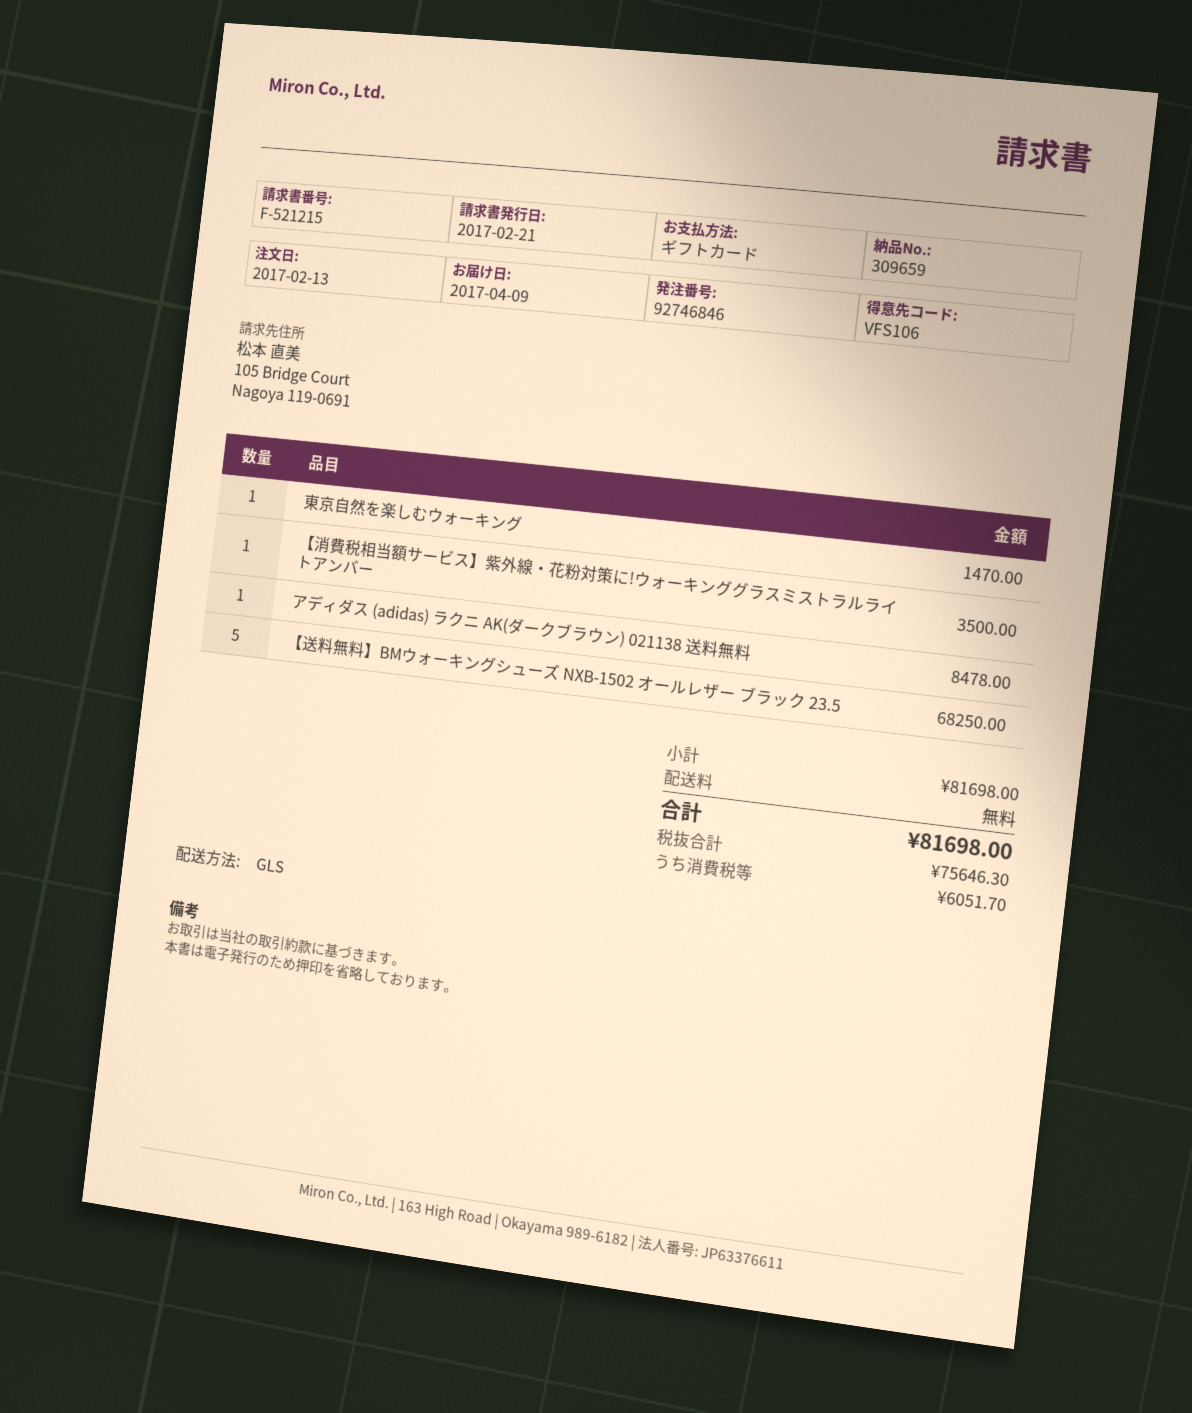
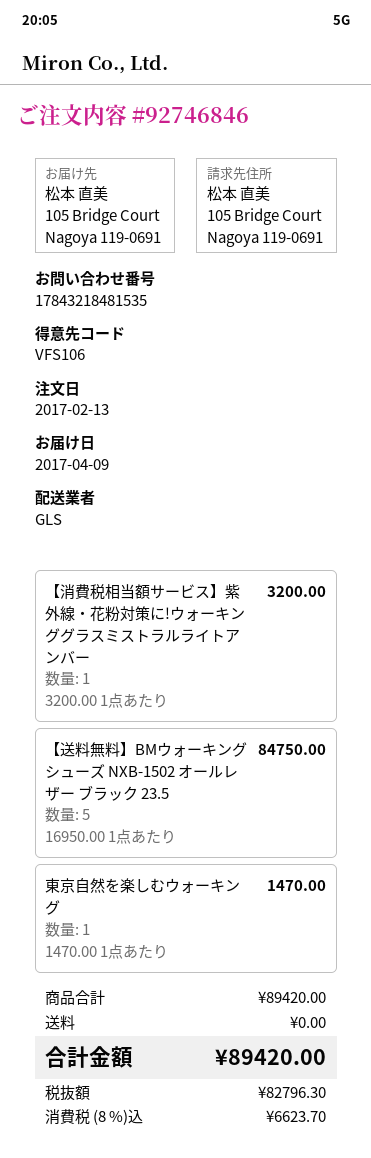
【消費税相当額サービス】紫外線・花粉対策に!ウォーキンググラスミストラルライトアンバー: 1 for 3500.00 -> 1 for 3200.00
アディダス (adidas) ラクニ AK(ダークブラウン) 021138 送料無料: 1 for 8478.00 -> none
【送料無料】BMウォーキングシューズ NXB-1502 オールレザー ブラック 23.5: 5 for 68250.00 -> 5 for 84750.00
subtotal: 81698.00 -> 89420.00
net: 75646.30 -> 82796.30
tax: 6051.70 -> 6623.70
total: 81698.00 -> 89420.00

